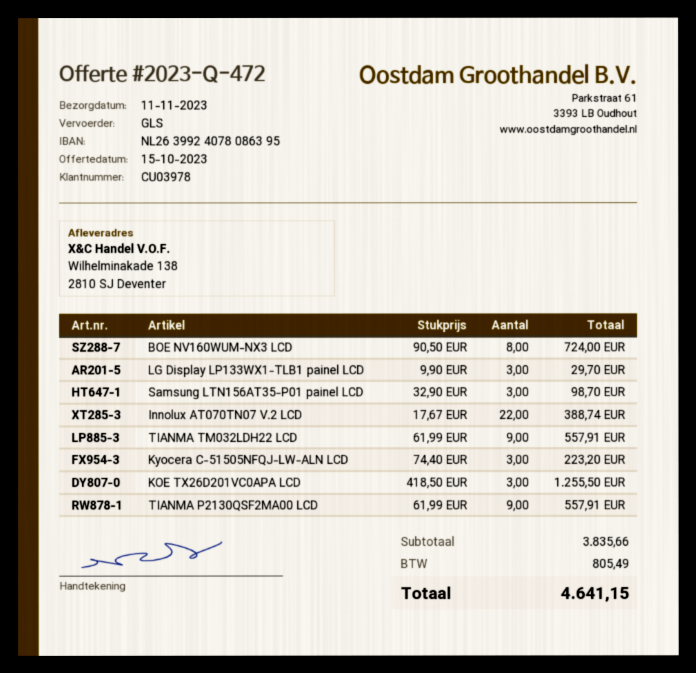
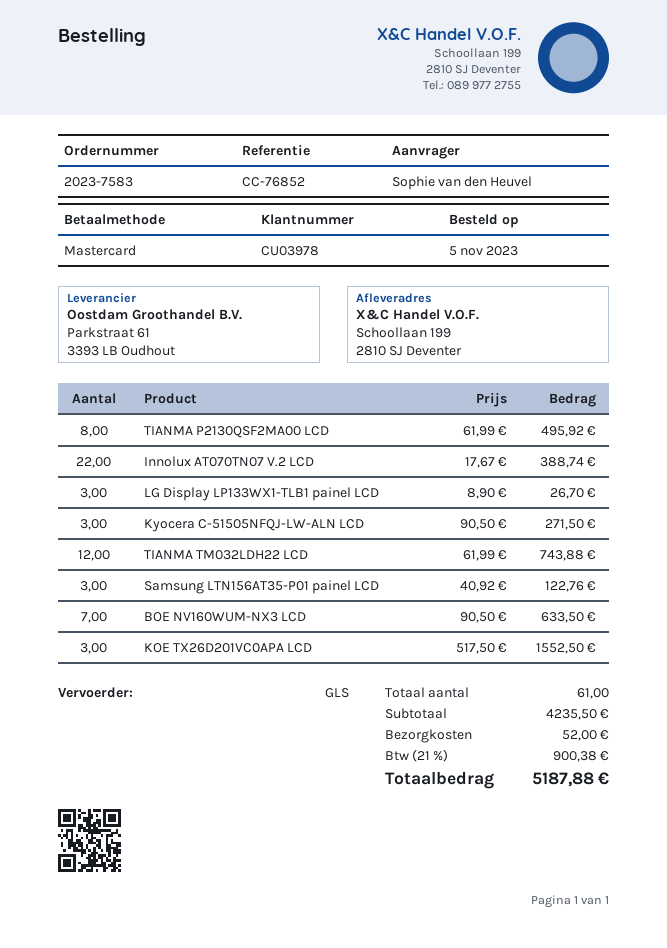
ship to: Wilhelminakade 138, 2810 SJ Deventer -> Schoollaan 199, 2810 SJ Deventer
BOE NV160WUM-NX3 LCD: 8 x 90.50 = 724.00 -> 7 x 90.50 = 633.50
LG Display LP133WX1-TLB1 painel LCD: 3 x 9.90 = 29.70 -> 3 x 8.90 = 26.70
Samsung LTN156AT35-P01 painel LCD: 3 x 32.90 = 98.70 -> 3 x 40.92 = 122.76
TIANMA TM032LDH22 LCD: 9 x 61.99 = 557.91 -> 12 x 61.99 = 743.88
Kyocera C-51505NFQJ-LW-ALN LCD: 3 x 74.40 = 223.20 -> 3 x 90.50 = 271.50
KOE TX26D201VC0APA LCD: 3 x 418.50 = 1255.50 -> 3 x 517.50 = 1552.50
TIANMA P2130QSF2MA00 LCD: 9 x 61.99 = 557.91 -> 8 x 61.99 = 495.92
subtotal: 3835.66 -> 4235.50
shipping: none -> 52.00
tax: 805.49 -> 900.38
total: 4641.15 -> 5187.88

